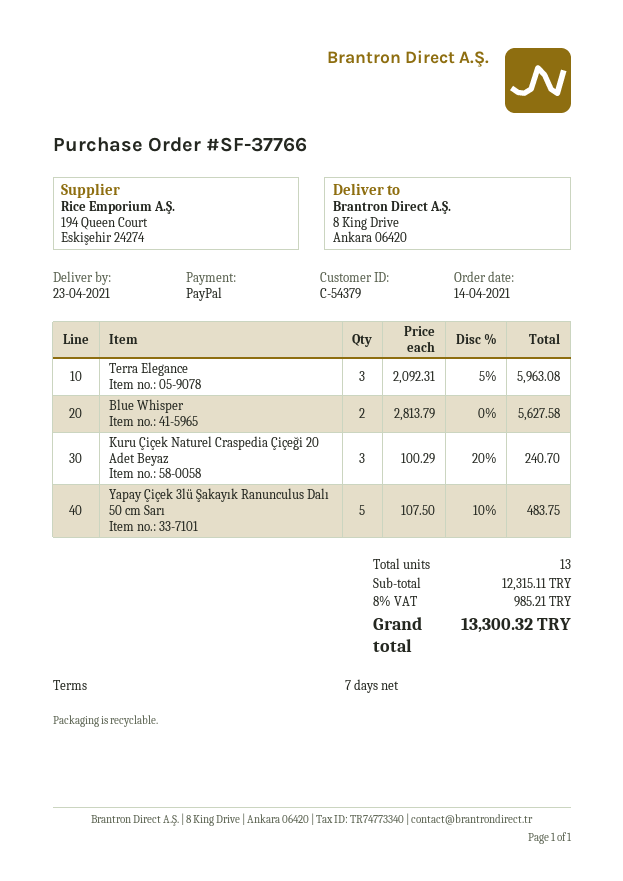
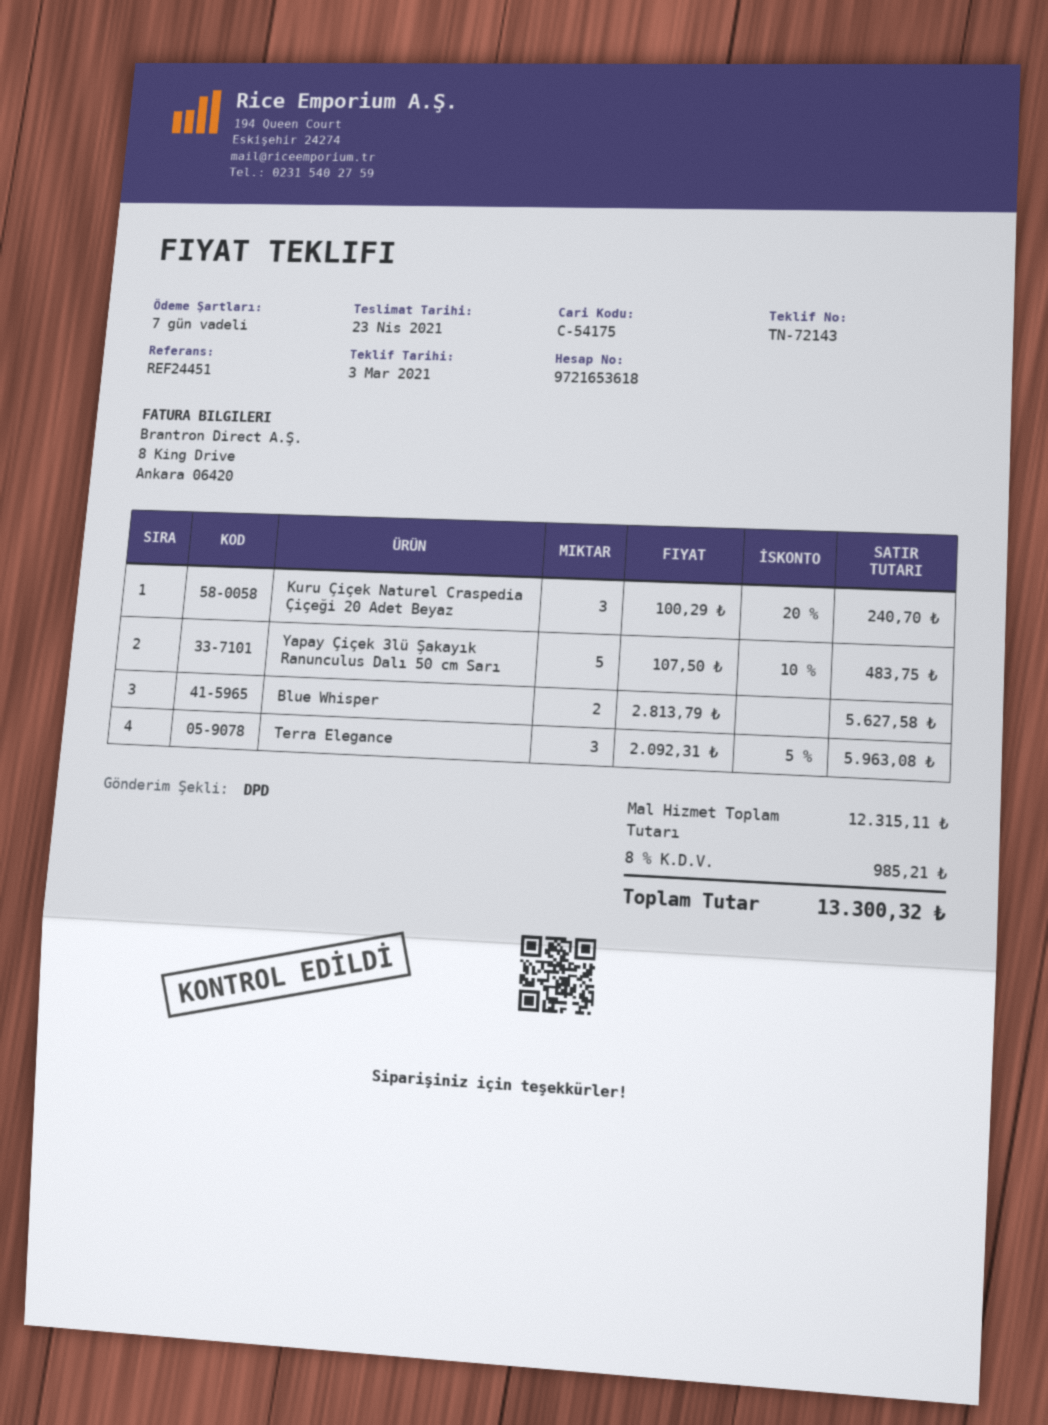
customer number: C-54379 -> C-54175

